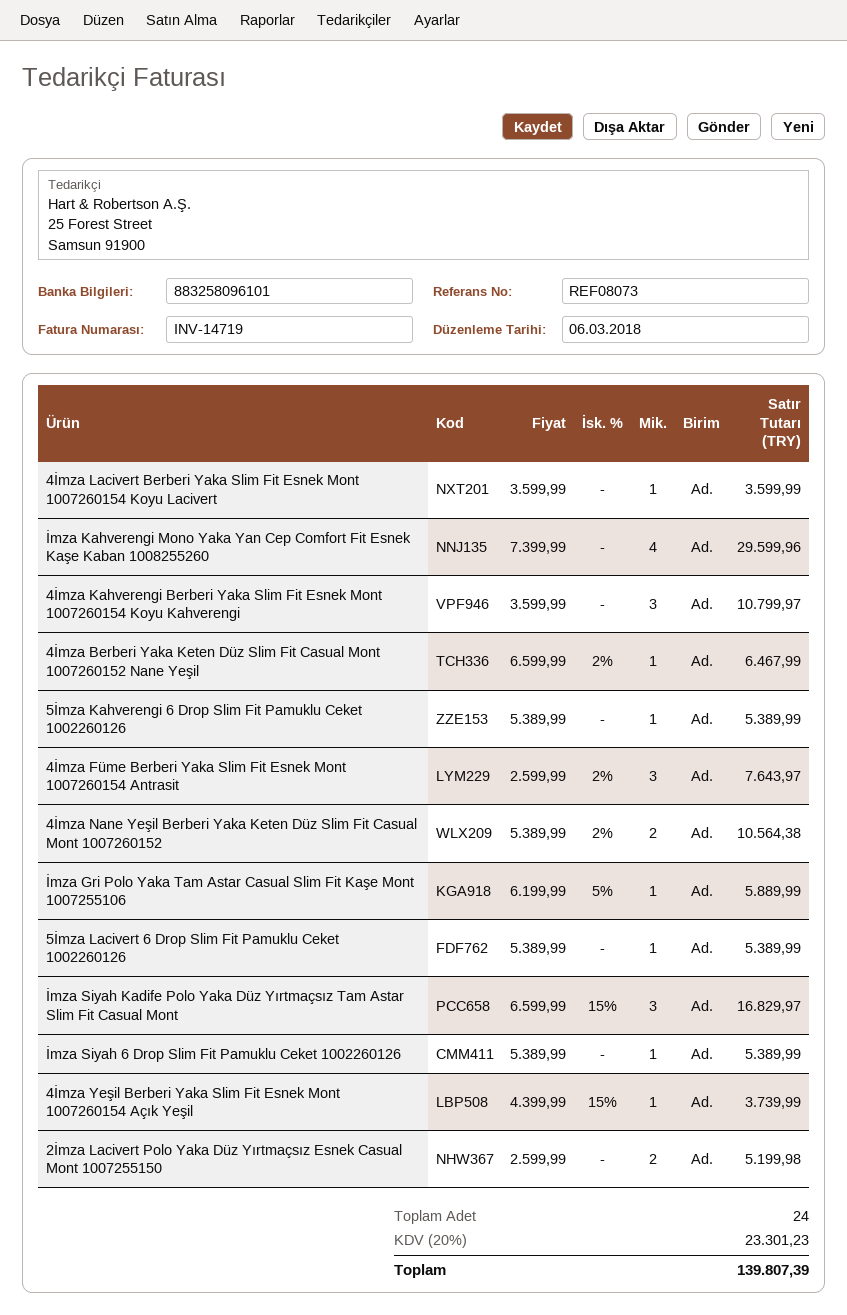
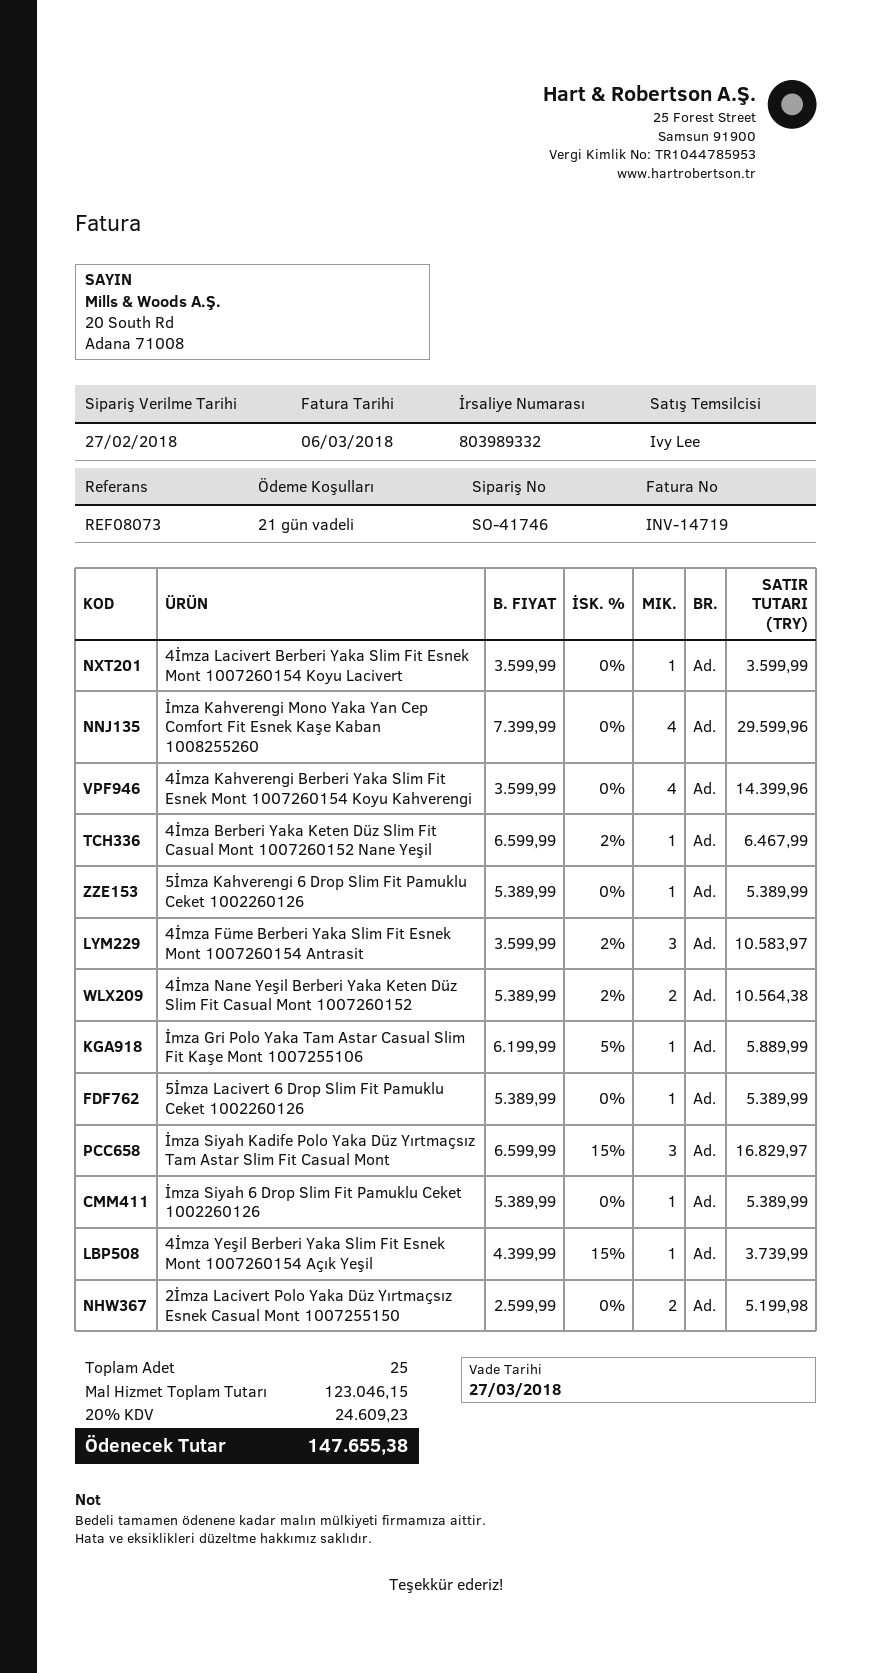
4İmza Kahverengi Berberi Yaka Slim Fit Esnek Mont 1007260154 Koyu Kahverengi: 3 x 3599.99 = 10799.97 -> 4 x 3599.99 = 14399.96
4İmza Füme Berberi Yaka Slim Fit Esnek Mont 1007260154 Antrasit: 3 x 2599.99 - 2% = 7643.97 -> 3 x 3599.99 - 2% = 10583.97
total quantity: 24 -> 25
tax: 20% = 23301.23 -> 20% = 24609.23
total: 139807.39 -> 147655.38

